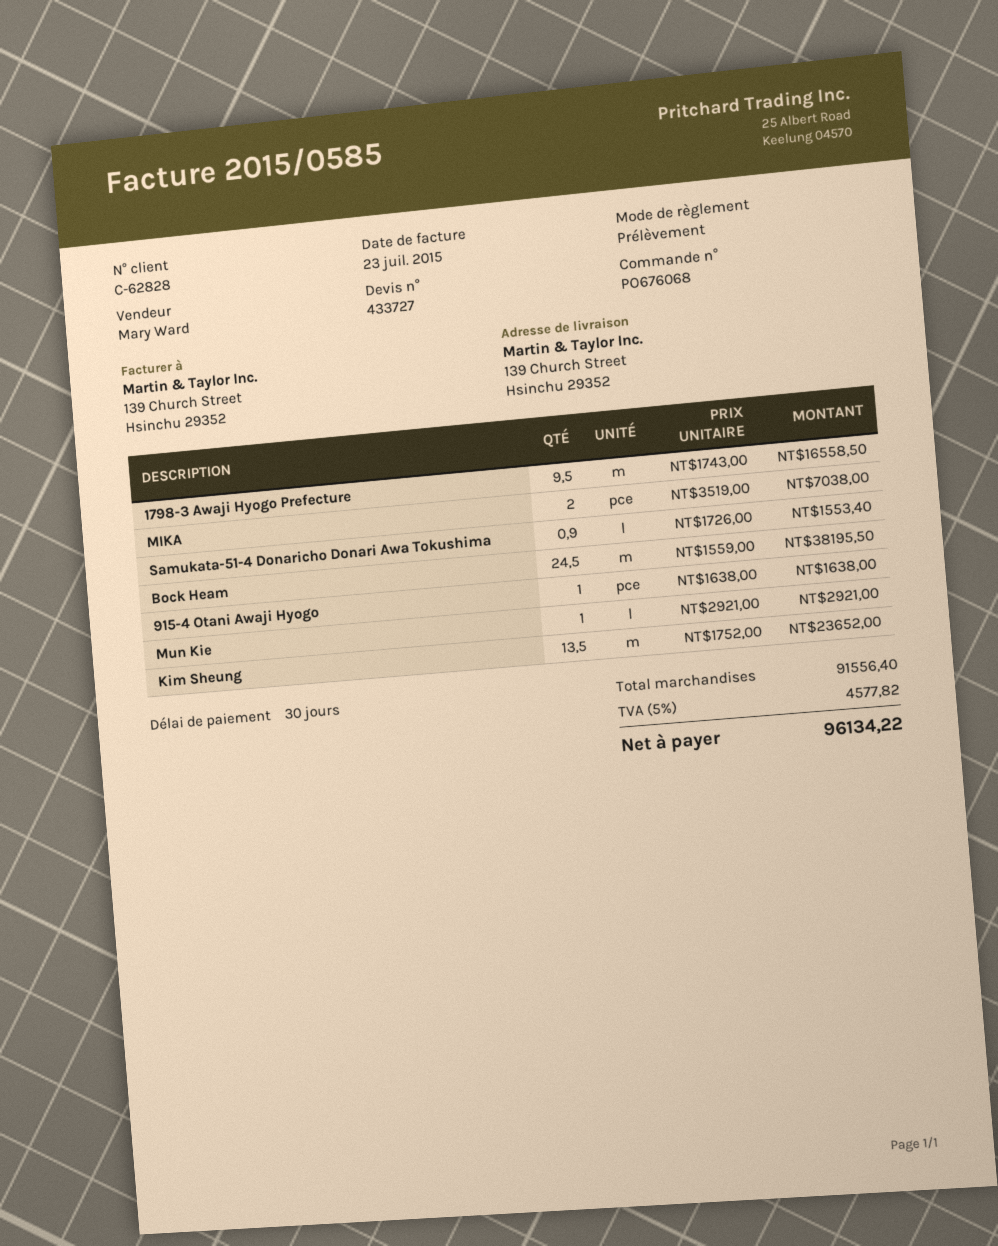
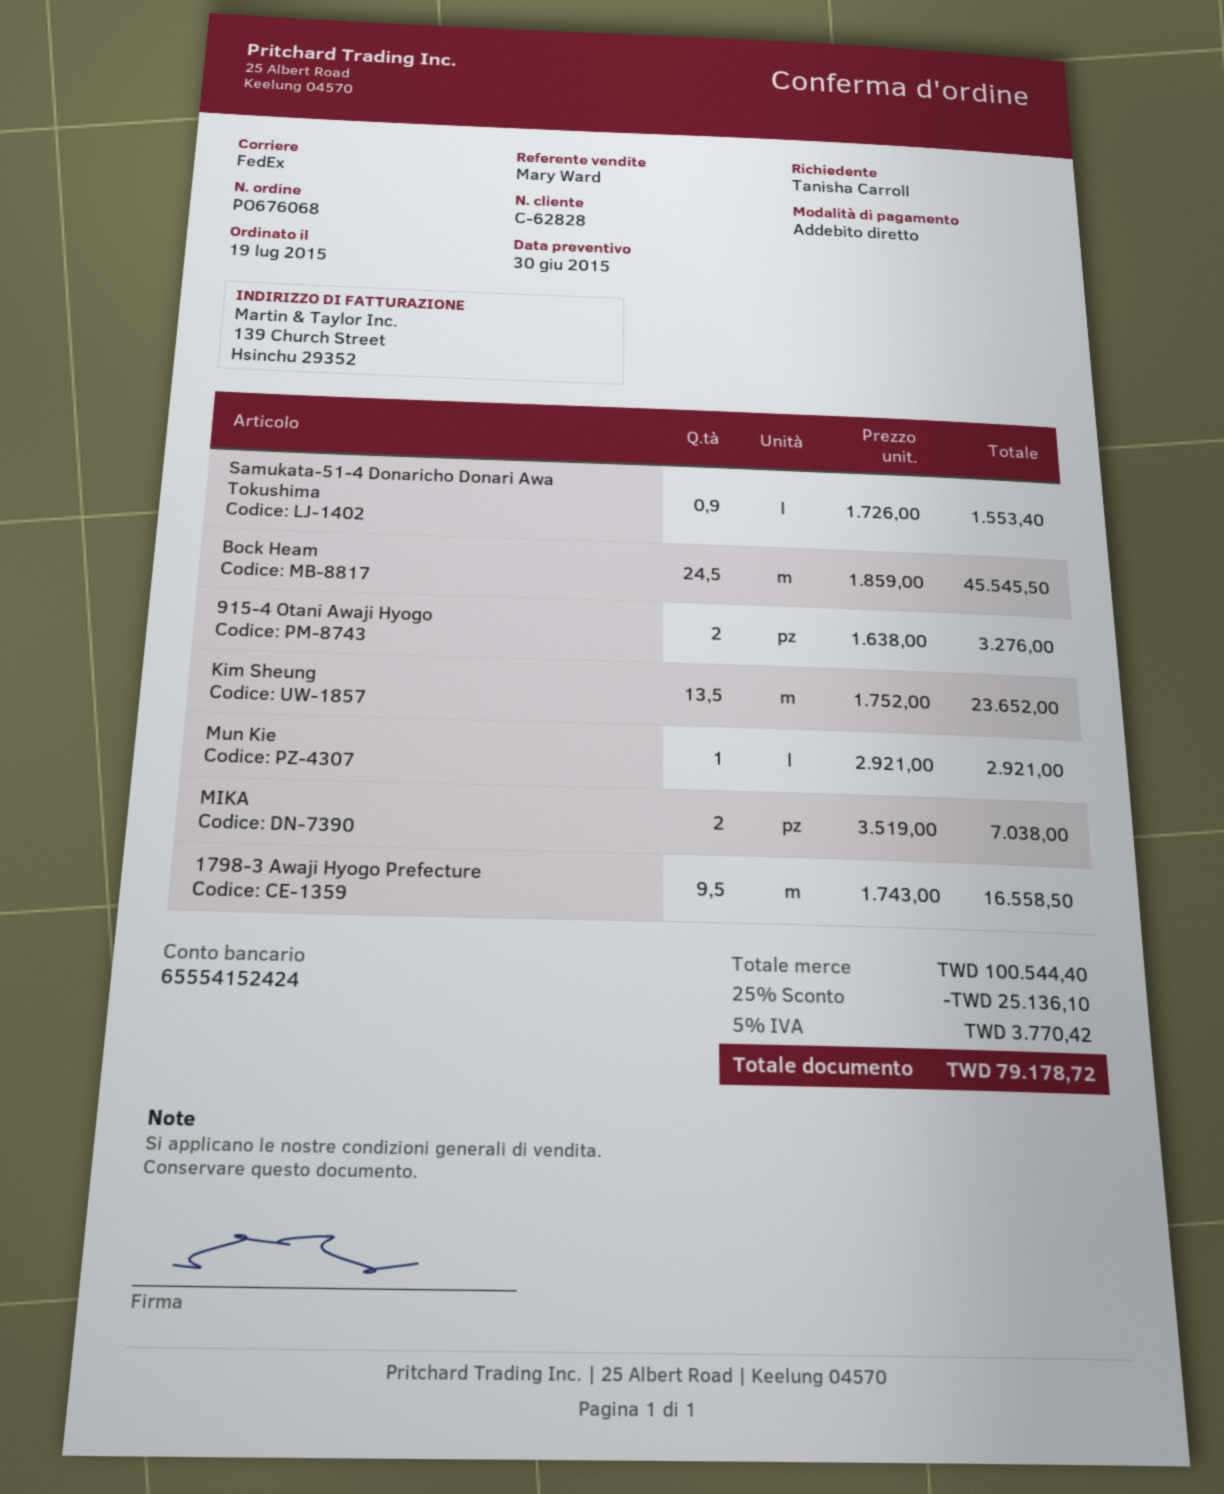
Bock Heam: 24.5 x 1559.00 = 38195.50 -> 24.5 x 1859.00 = 45545.50
915-4 Otani Awaji Hyogo: 1 x 1638.00 = 1638.00 -> 2 x 1638.00 = 3276.00
subtotal: 91556.40 -> 100544.40
discount: none -> 25% = 25136.10
tax: 5% = 4577.82 -> 5% = 3770.42
total: 96134.22 -> 79178.72

